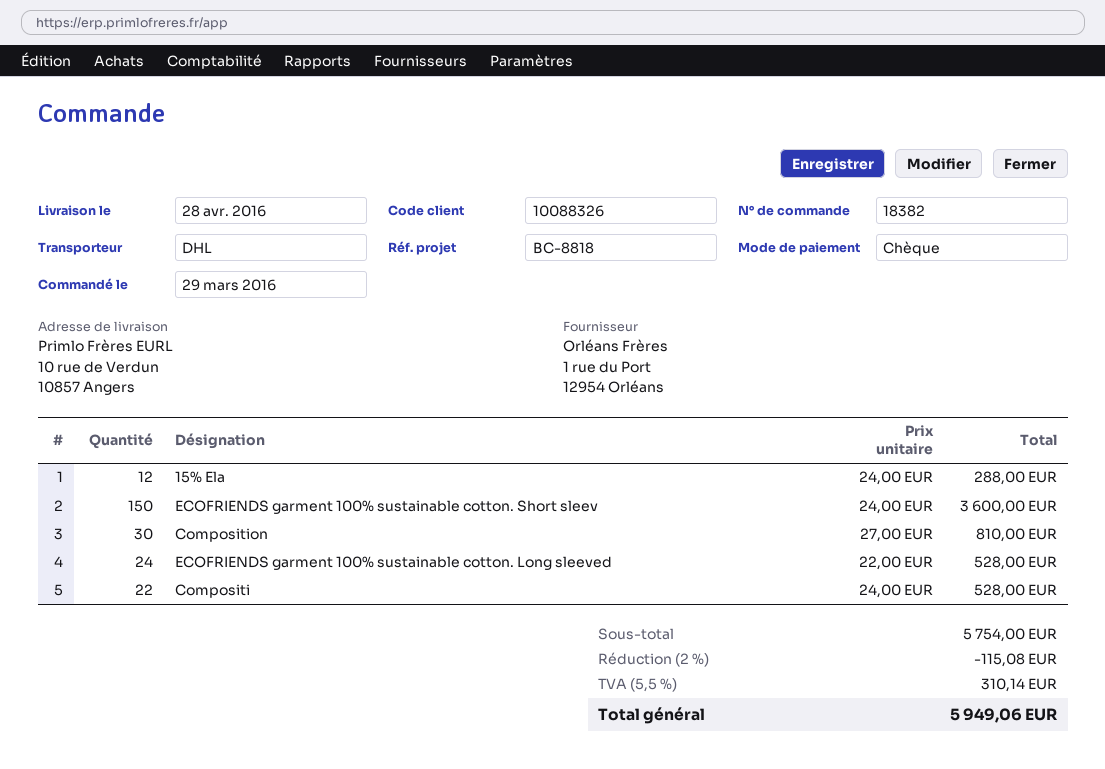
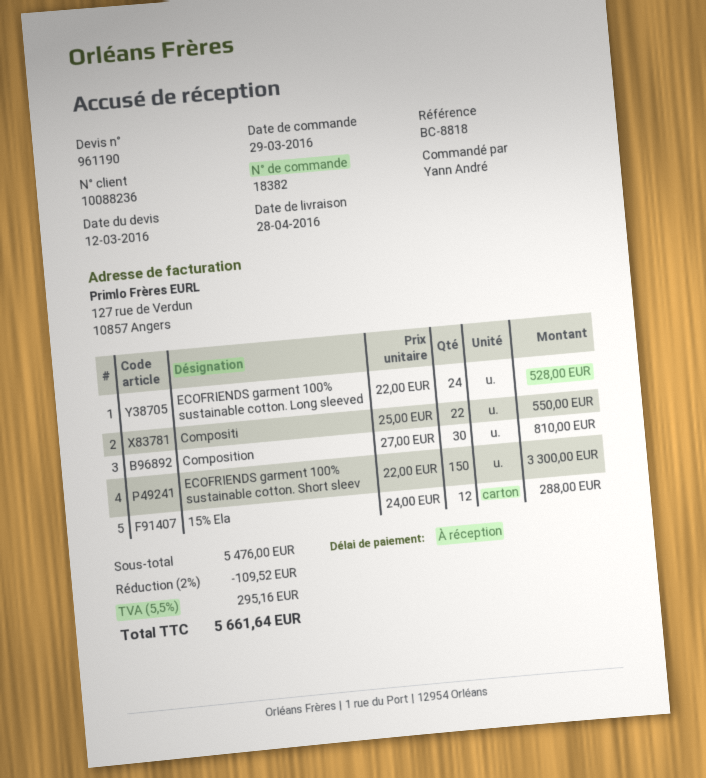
customer number: 10088326 -> 10088236
ECOFRIENDS garment 100% sustainable cotton. Short sleev: 150 x 24.00 = 3600.00 -> 150 x 22.00 = 3300.00
Compositi: 22 x 24.00 = 528.00 -> 22 x 25.00 = 550.00
subtotal: 5754.00 -> 5476.00
discount: 2% = 115.08 -> 2% = 109.52
tax: 5.5% = 310.14 -> 5.5% = 295.16
total: 5949.06 -> 5661.64

